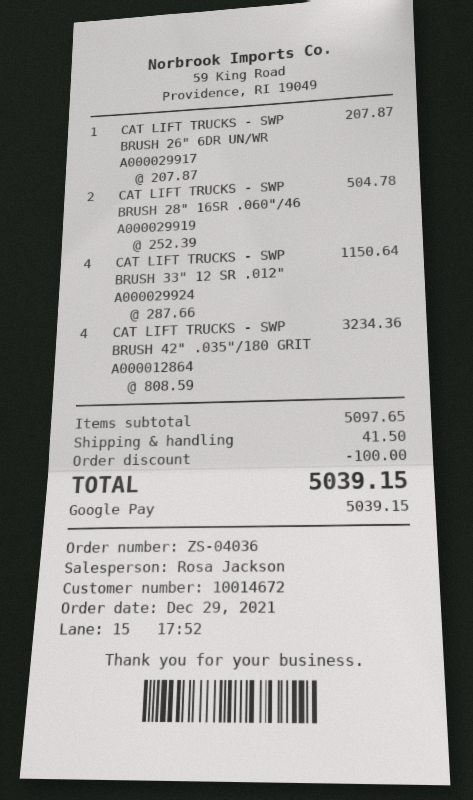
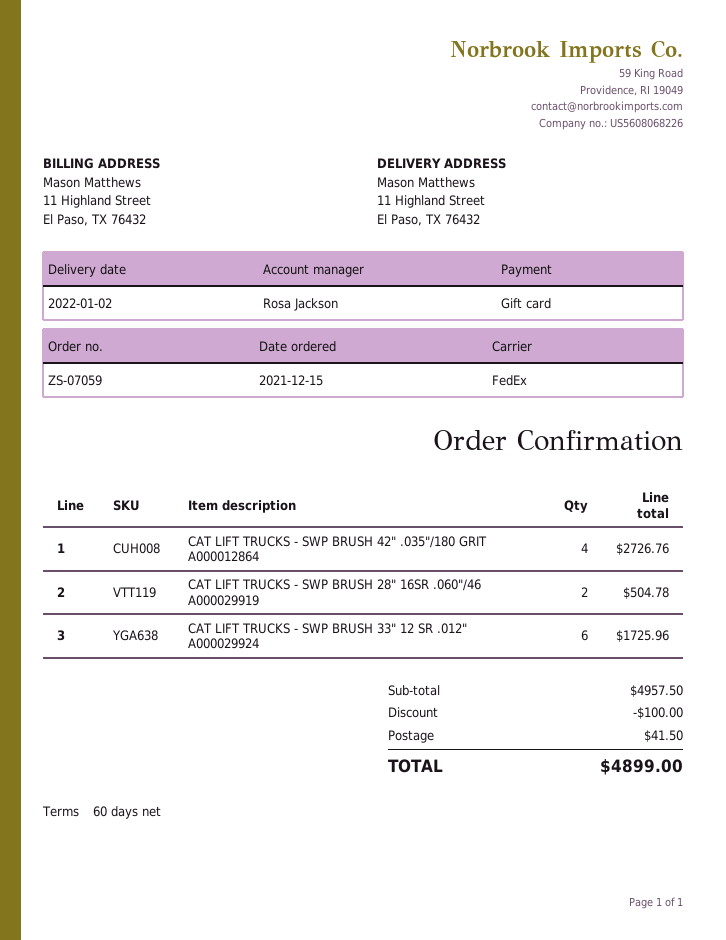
order number: ZS-04036 -> ZS-07059
order date: 2021-12-29 -> 2021-12-15
payment method: Google Pay -> gift card
CAT LIFT TRUCKS - SWP BRUSH 26" 6DR UN/WR A000029917: 1 for 207.87 -> none
CAT LIFT TRUCKS - SWP BRUSH 33" 12 SR .012" A000029924: 4 for 1150.64 -> 6 for 1725.96
CAT LIFT TRUCKS - SWP BRUSH 42" .035"/180 GRIT A000012864: 4 for 3234.36 -> 4 for 2726.76
subtotal: 5097.65 -> 4957.50
total: 5039.15 -> 4899.00

